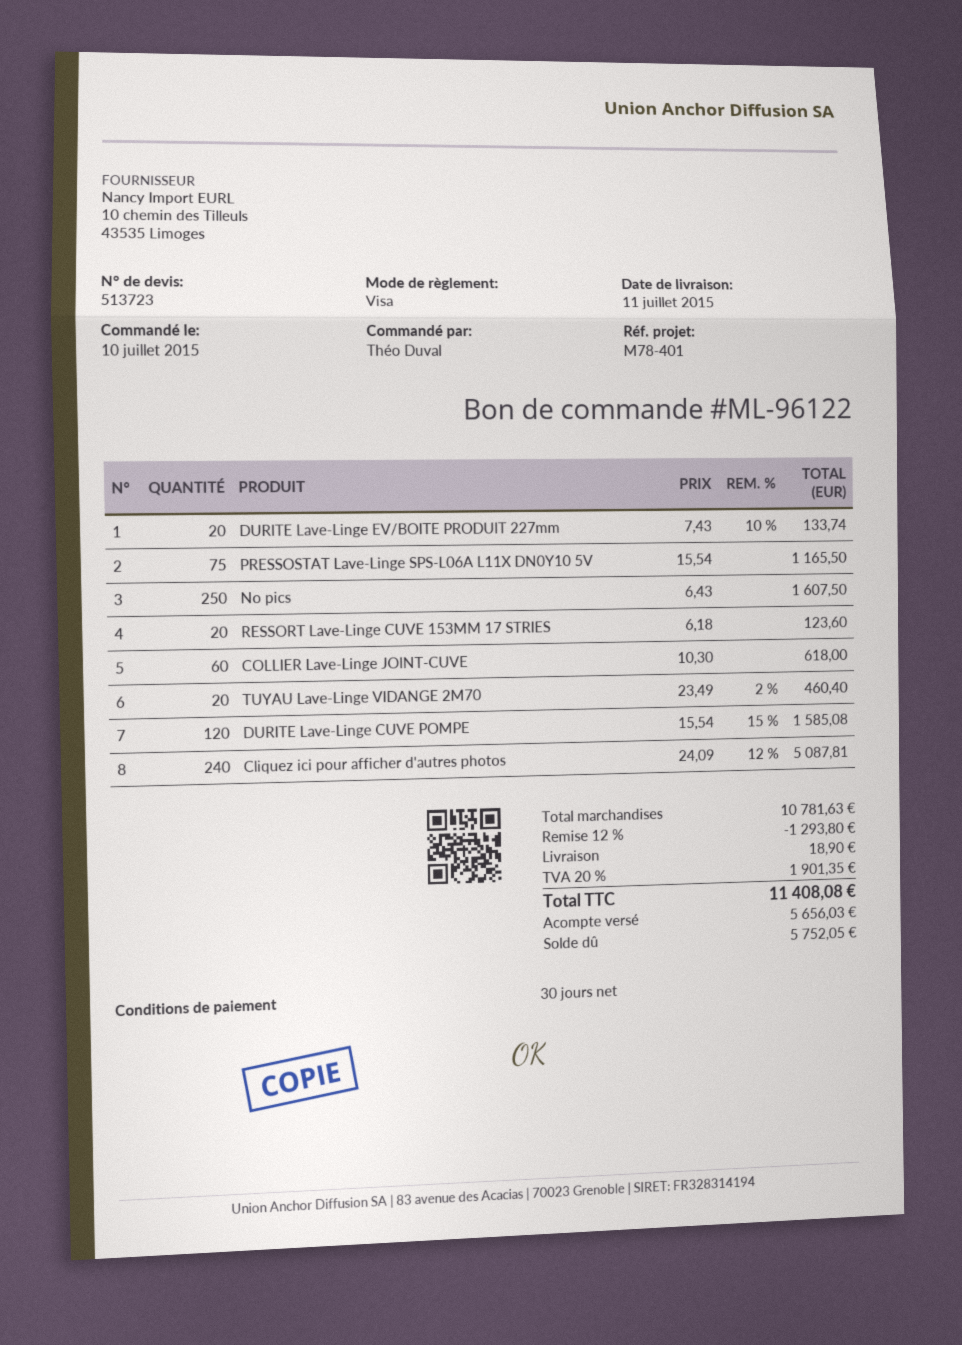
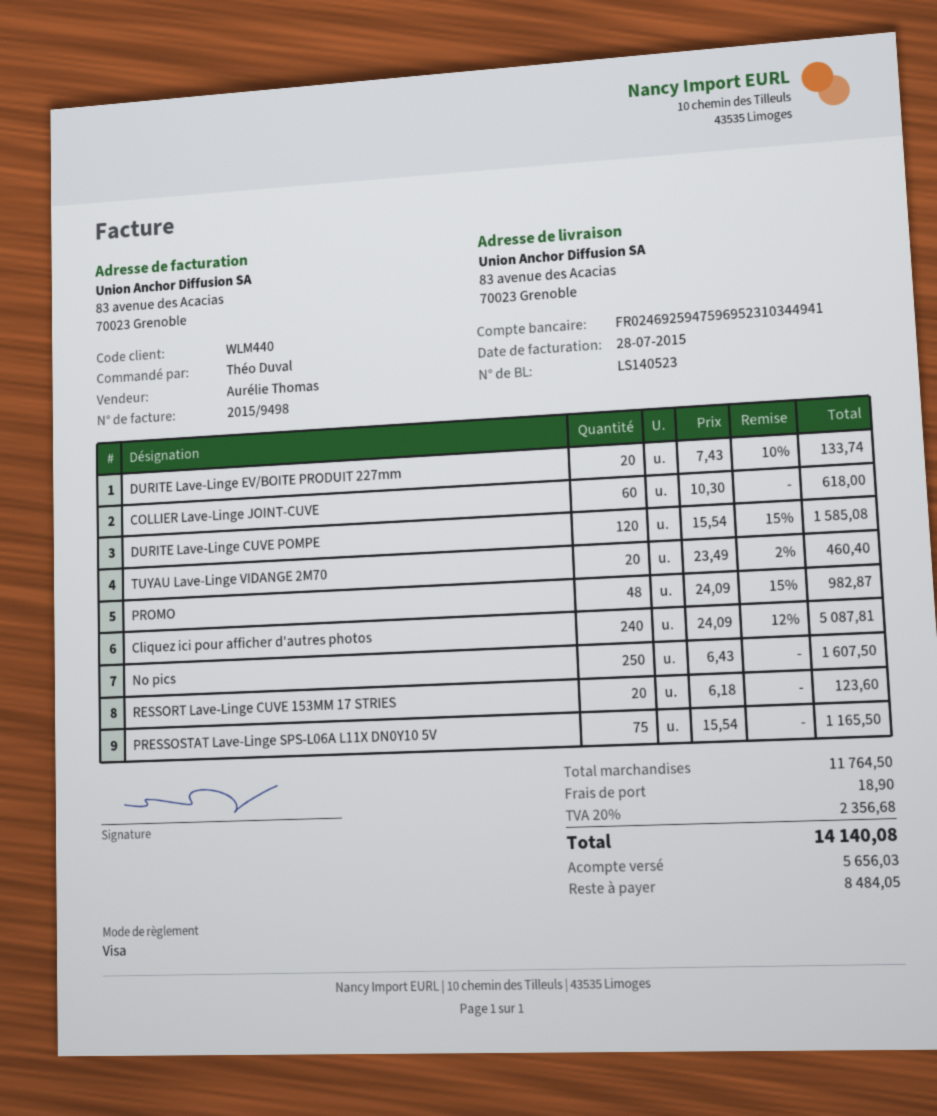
PROMO: none -> 48 x 24.09 - 15% = 982.87
subtotal: 10781.63 -> 11764.50
discount: 12% = 1293.80 -> none
tax: 20% = 1901.35 -> 20% = 2356.68
total: 11408.08 -> 14140.08
balance: 5752.05 -> 8484.05

